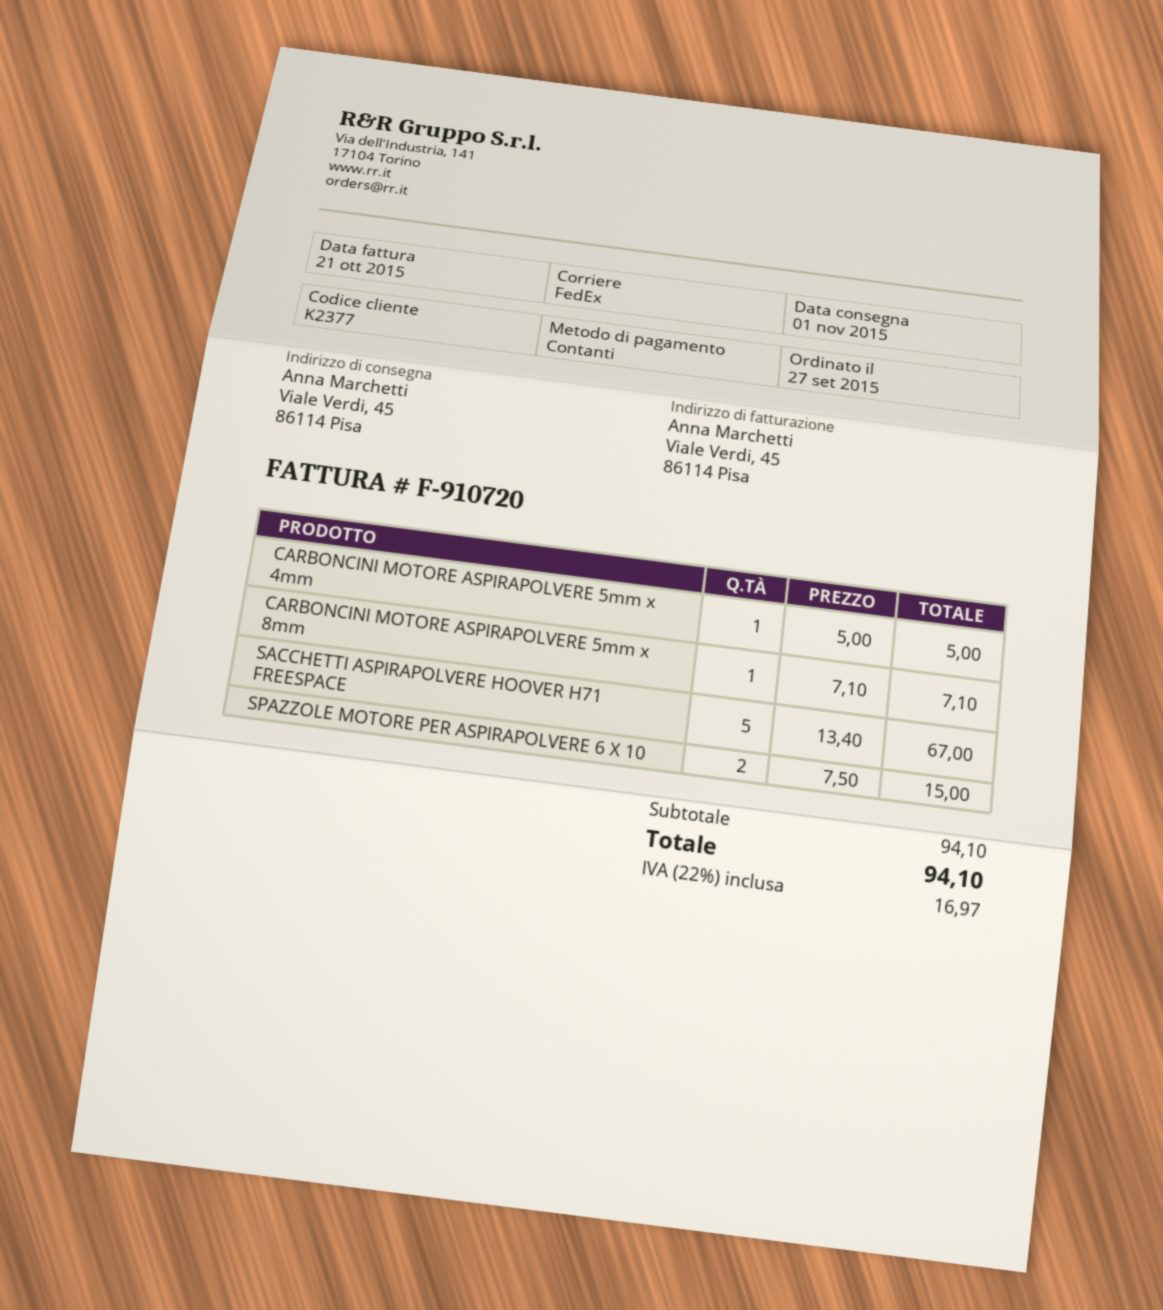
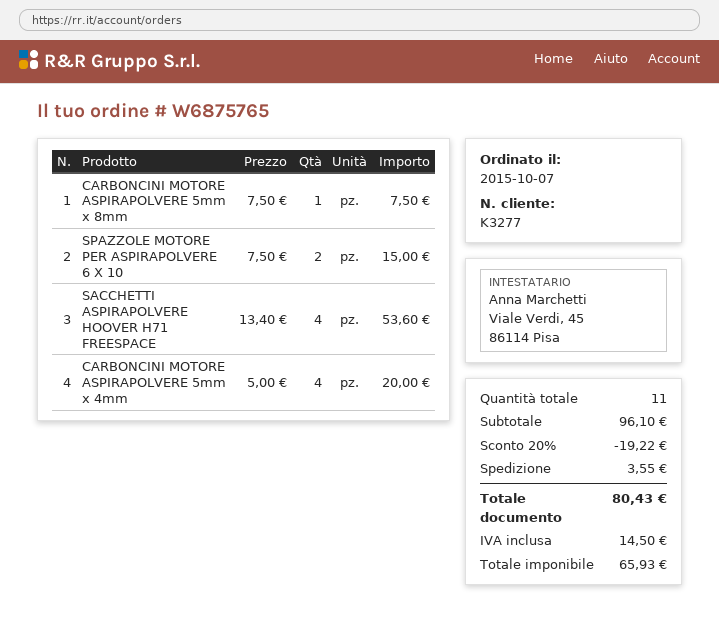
order date: 2015-09-27 -> 2015-10-07
customer number: K2377 -> K3277
CARBONCINI MOTORE ASPIRAPOLVERE 5mm x 4mm: 1 x 5.00 = 5.00 -> 4 x 5.00 = 20.00
CARBONCINI MOTORE ASPIRAPOLVERE 5mm x 8mm: 1 x 7.10 = 7.10 -> 1 x 7.50 = 7.50
SACCHETTI ASPIRAPOLVERE HOOVER H71 FREESPACE: 5 x 13.40 = 67.00 -> 4 x 13.40 = 53.60
subtotal: 94.10 -> 96.10
discount: none -> 20% = 19.22
shipping: none -> 3.55
tax: 16.97 -> 14.50
total: 94.10 -> 80.43

